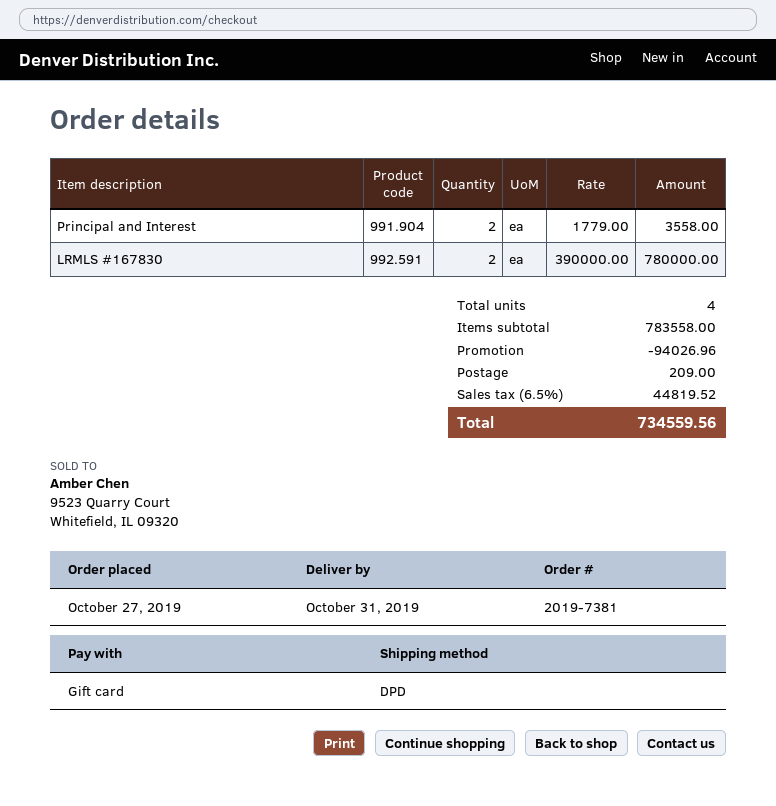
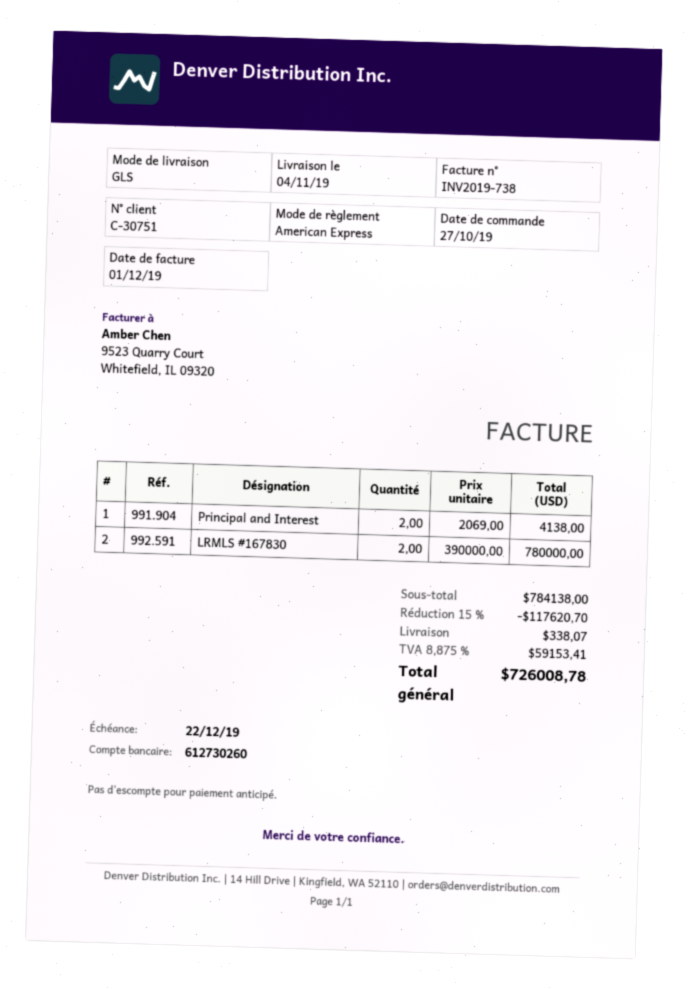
delivery date: 2019-10-31 -> 2019-11-04
payment method: gift card -> American Express
shipping method: DPD -> GLS
Principal and Interest: 2 x 1779.00 = 3558.00 -> 2 x 2069.00 = 4138.00
subtotal: 783558.00 -> 784138.00
discount: 94026.96 -> 117620.70
shipping: 209.00 -> 338.07
tax: 6.5% = 44819.52 -> 8.875% = 59153.41
total: 734559.56 -> 726008.78

